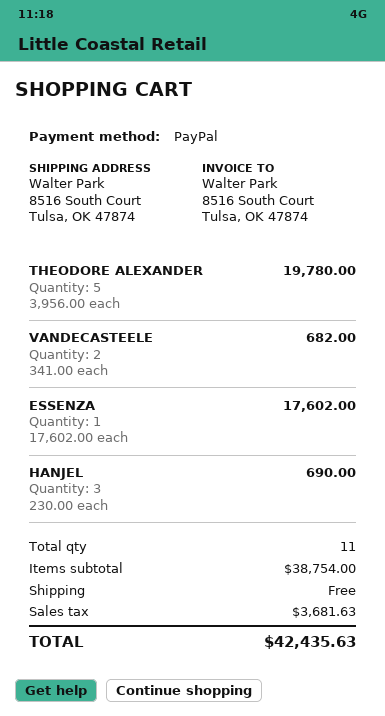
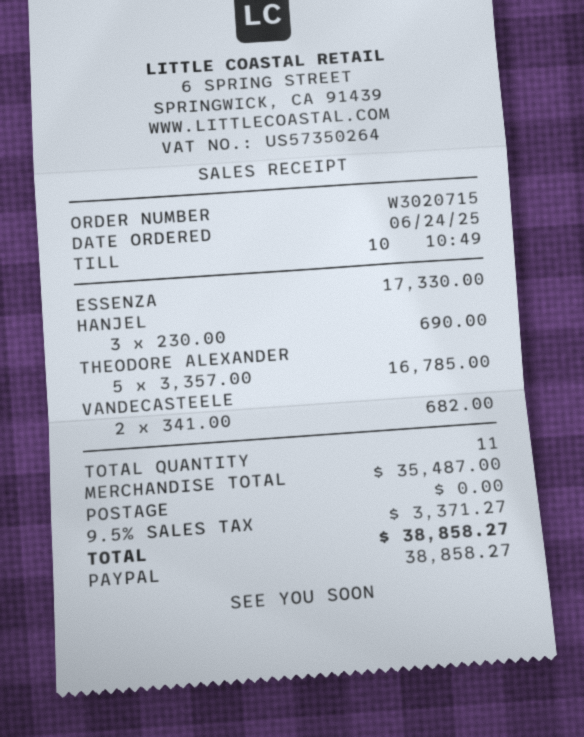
THEODORE ALEXANDER: 5 x 3956.00 = 19780.00 -> 5 x 3357.00 = 16785.00
ESSENZA: 1 x 17602.00 = 17602.00 -> 1 x 17330.00 = 17330.00
subtotal: 38754.00 -> 35487.00
tax: 3681.63 -> 3371.27
total: 42435.63 -> 38858.27

